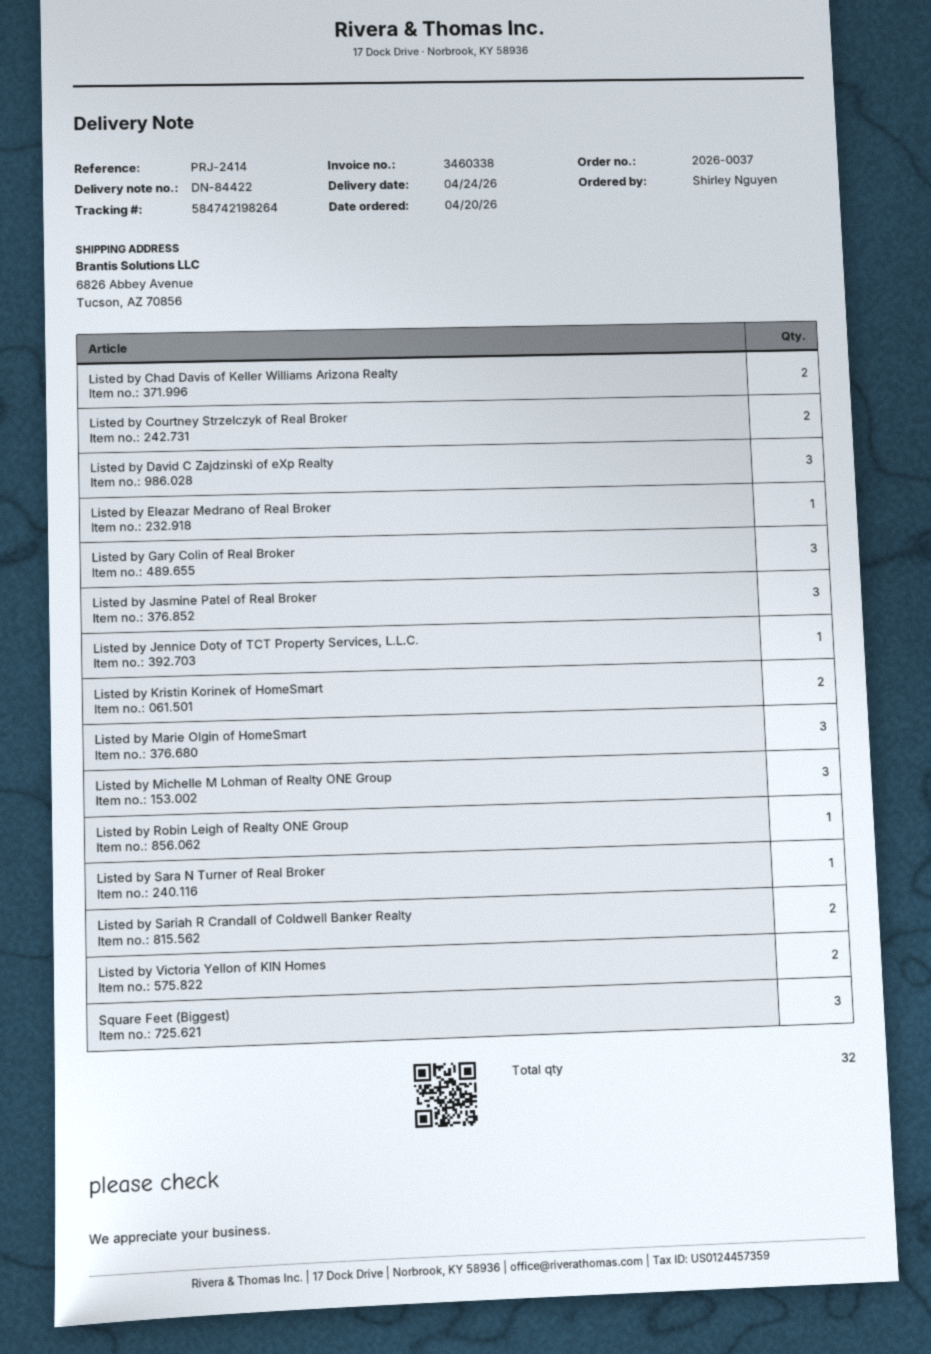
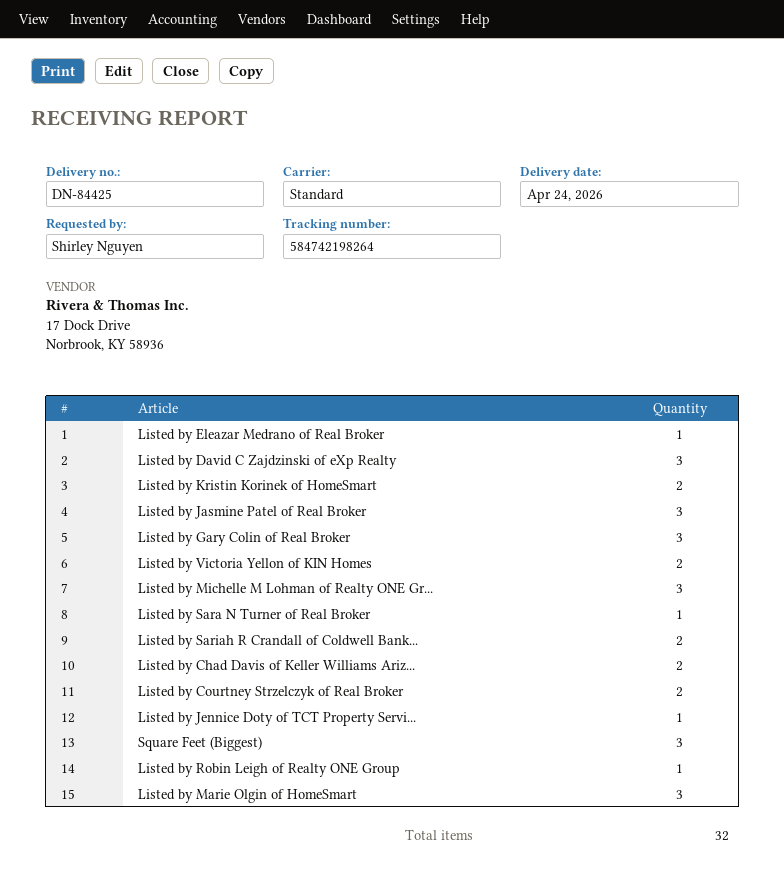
delivery note number: DN-84422 -> DN-84425

